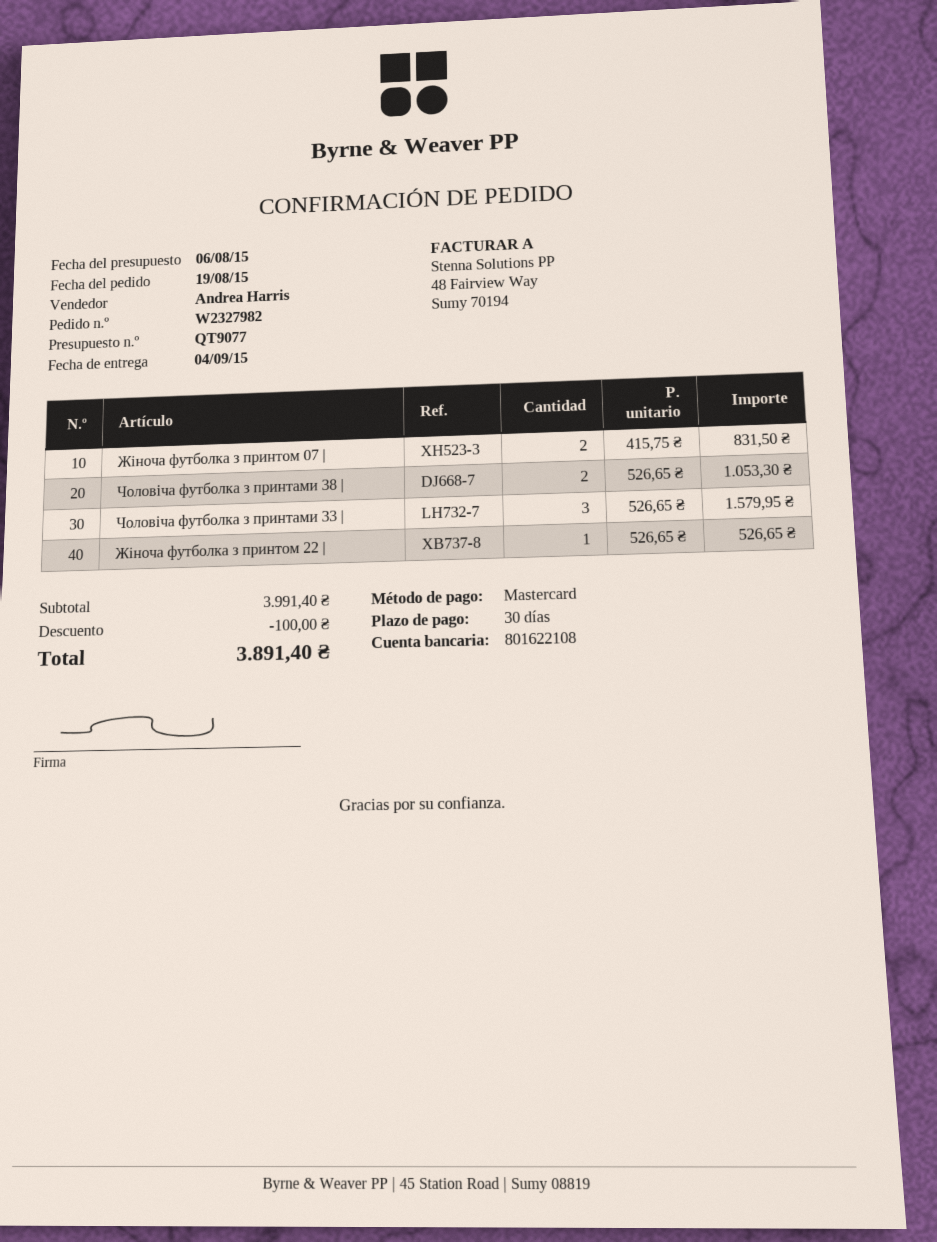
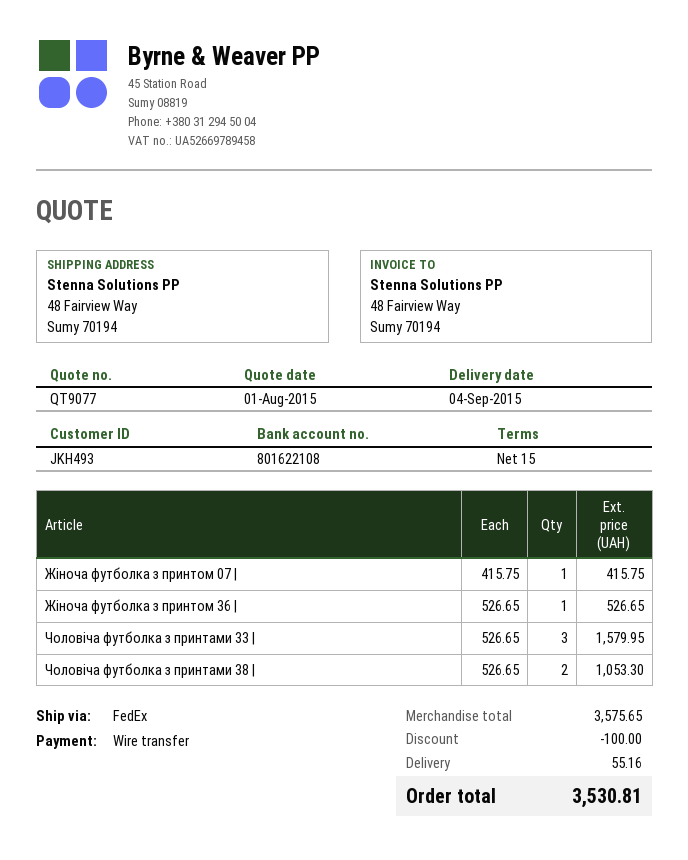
quote date: 2015-08-06 -> 2015-08-01
payment terms: 30 days -> 15 days
payment method: Mastercard -> bank transfer
Жіноча футболка з принтом 07 |: 2 x 415.75 = 831.50 -> 1 x 415.75 = 415.75
Жіноча футболка з принтом 22 |: 1 x 526.65 = 526.65 -> none
Жіноча футболка з принтом 36 |: none -> 1 x 526.65 = 526.65
subtotal: 3991.40 -> 3575.65
shipping: none -> 55.16
total: 3891.40 -> 3530.81

